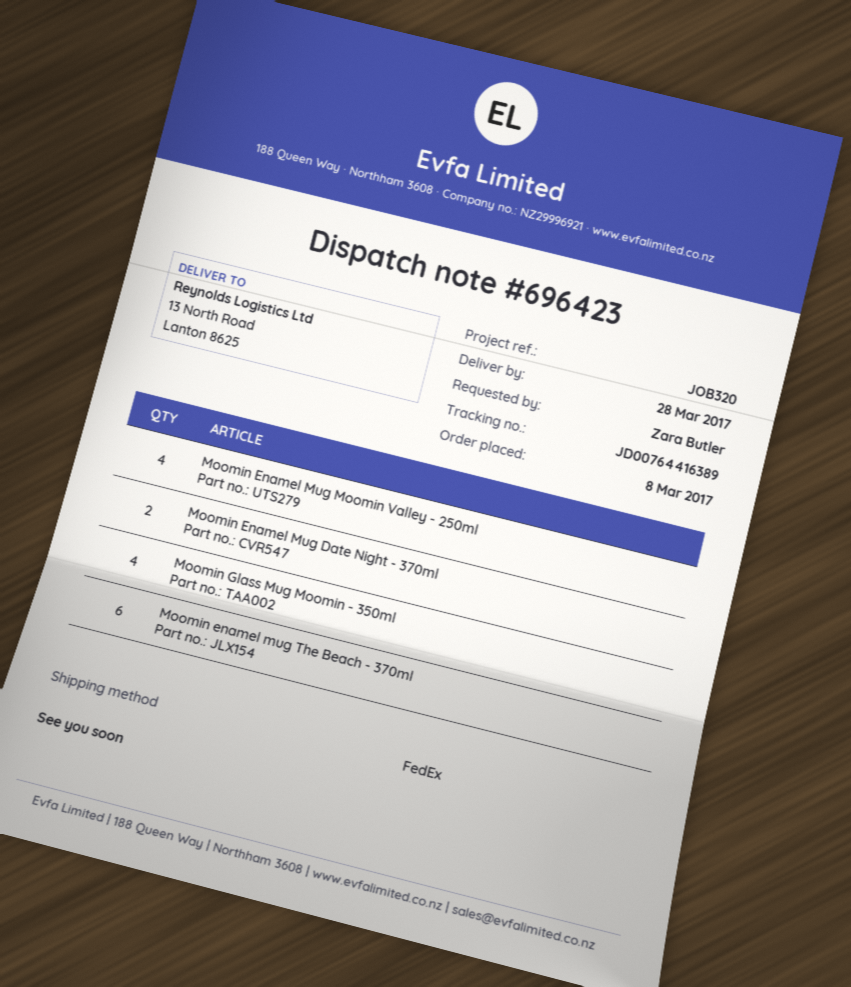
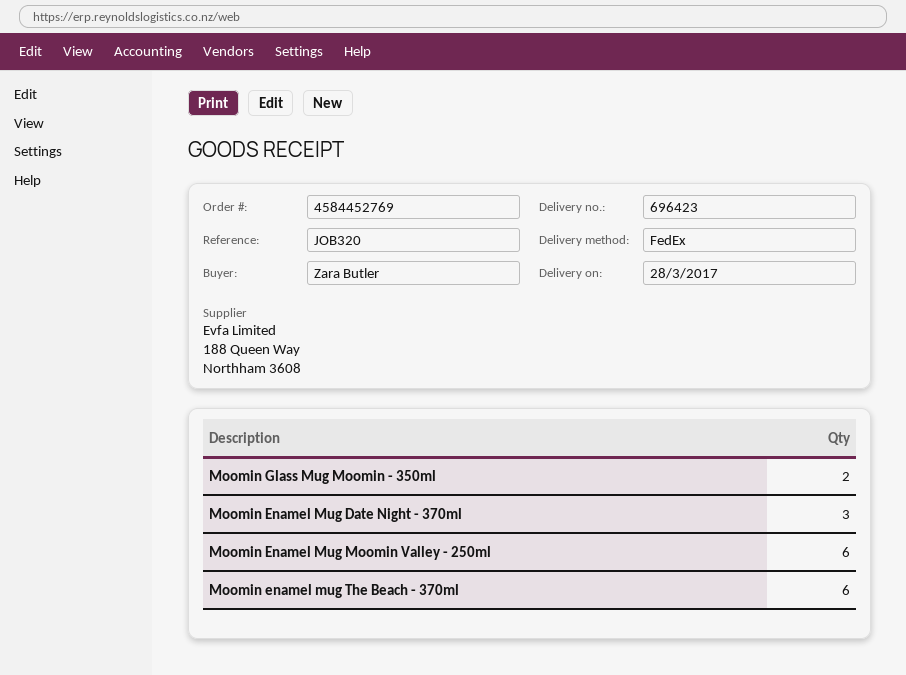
Moomin Enamel Mug Moomin Valley - 250ml: 4 -> 6
Moomin Enamel Mug Date Night - 370ml: 2 -> 3
Moomin Glass Mug Moomin - 350ml: 4 -> 2

